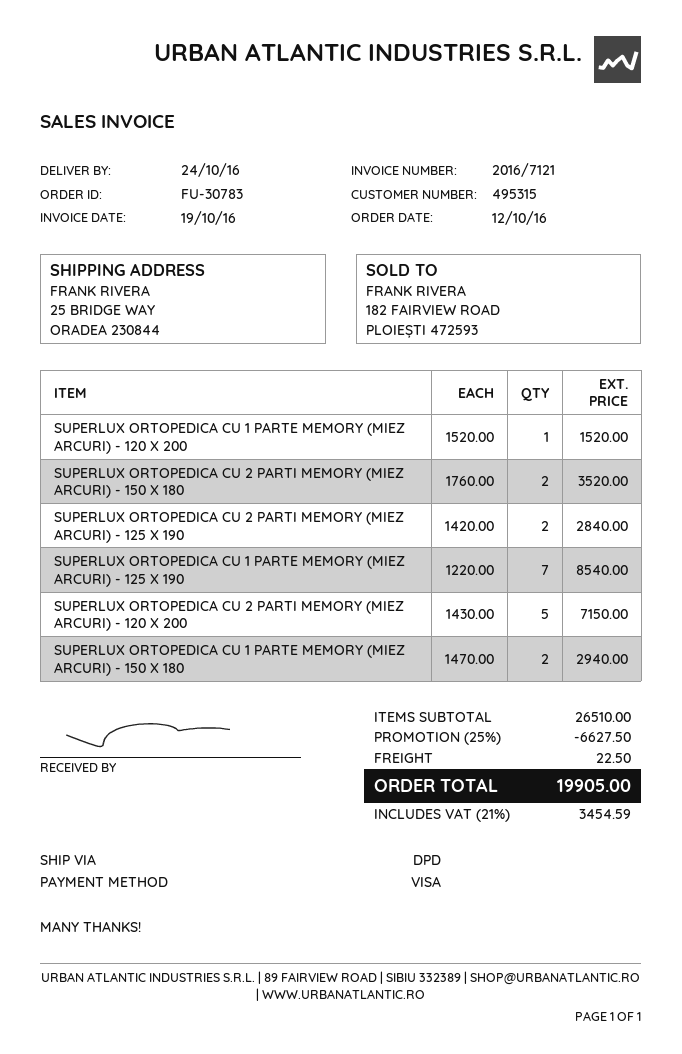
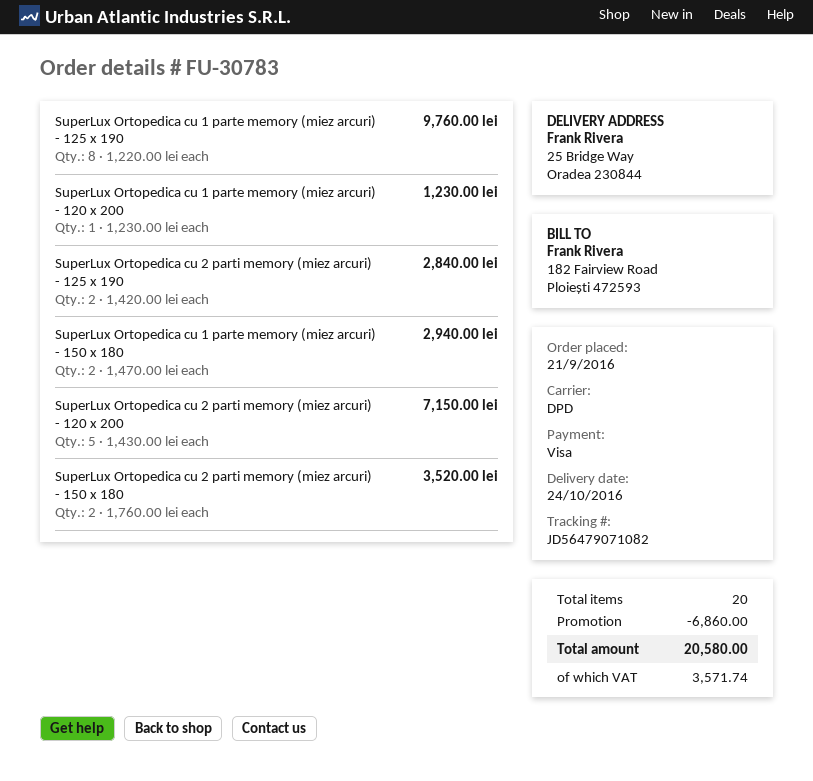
order date: 2016-10-12 -> 2016-09-21
SUPERLUX ORTOPEDICA CU 1 PARTE MEMORY (MIEZ ARCURI) - 120 X 200: 1 x 1520.00 = 1520.00 -> 1 x 1230.00 = 1230.00
SUPERLUX ORTOPEDICA CU 1 PARTE MEMORY (MIEZ ARCURI) - 125 X 190: 7 x 1220.00 = 8540.00 -> 8 x 1220.00 = 9760.00
discount: 6627.50 -> 6860.00
shipping: 22.50 -> none
tax: 3454.59 -> 3571.74
total: 19905.00 -> 20580.00

